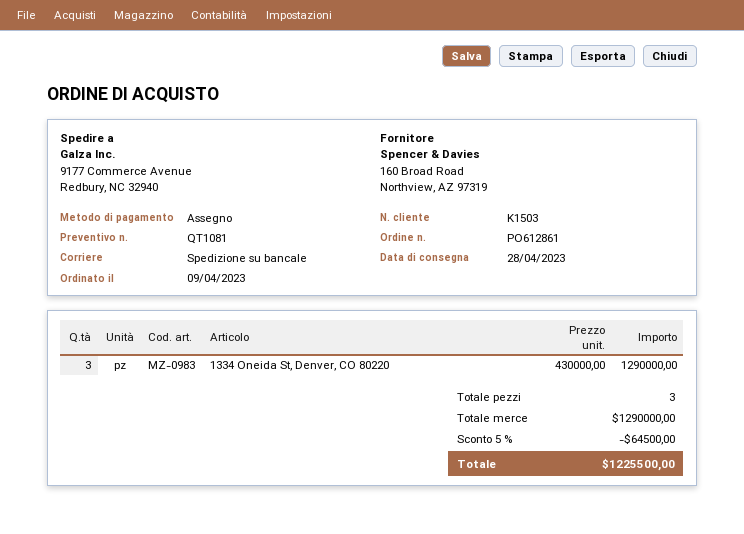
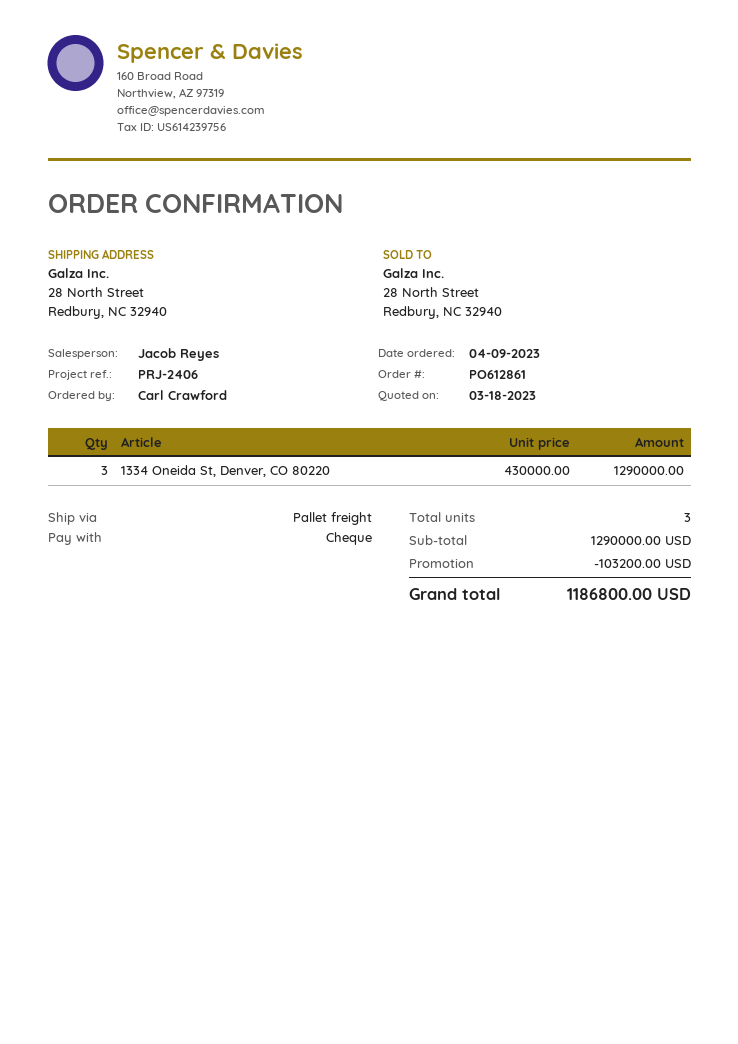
ship to: 9177 Commerce Avenue, Redbury, NC 32940 -> 28 North Street, Redbury, NC 32940
discount: 64500.00 -> 103200.00
total: 1225500.00 -> 1186800.00

